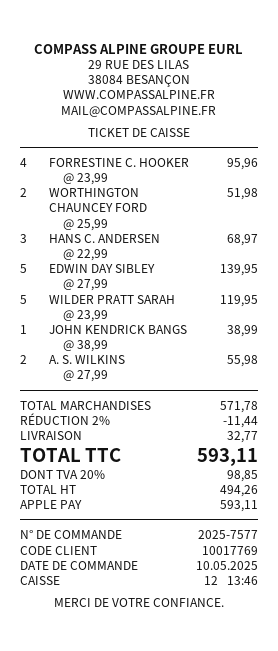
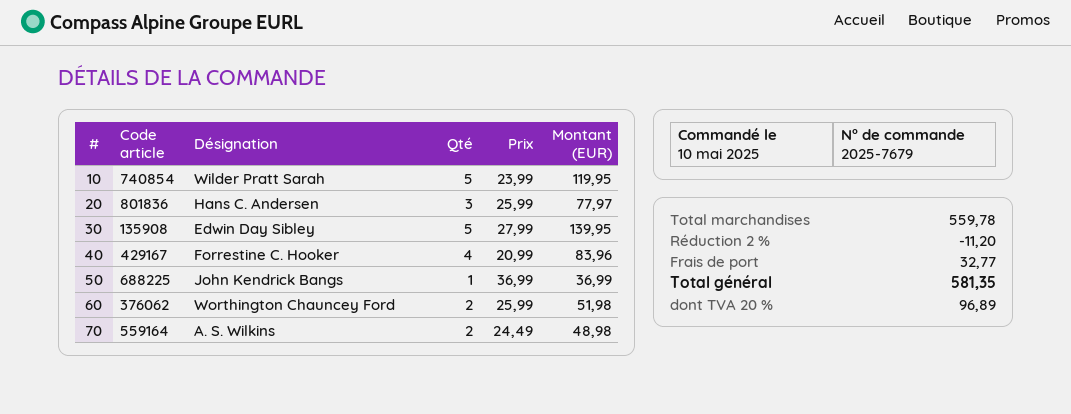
order number: 2025-7577 -> 2025-7679
FORRESTINE C. HOOKER: 4 x 23.99 = 95.96 -> 4 x 20.99 = 83.96
HANS C. ANDERSEN: 3 x 22.99 = 68.97 -> 3 x 25.99 = 77.97
JOHN KENDRICK BANGS: 1 x 38.99 = 38.99 -> 1 x 36.99 = 36.99
A. S. WILKINS: 2 x 27.99 = 55.98 -> 2 x 24.49 = 48.98
subtotal: 571.78 -> 559.78
discount: 2% = 11.44 -> 2% = 11.20
tax: 20% = 98.85 -> 20% = 96.89
total: 593.11 -> 581.35

